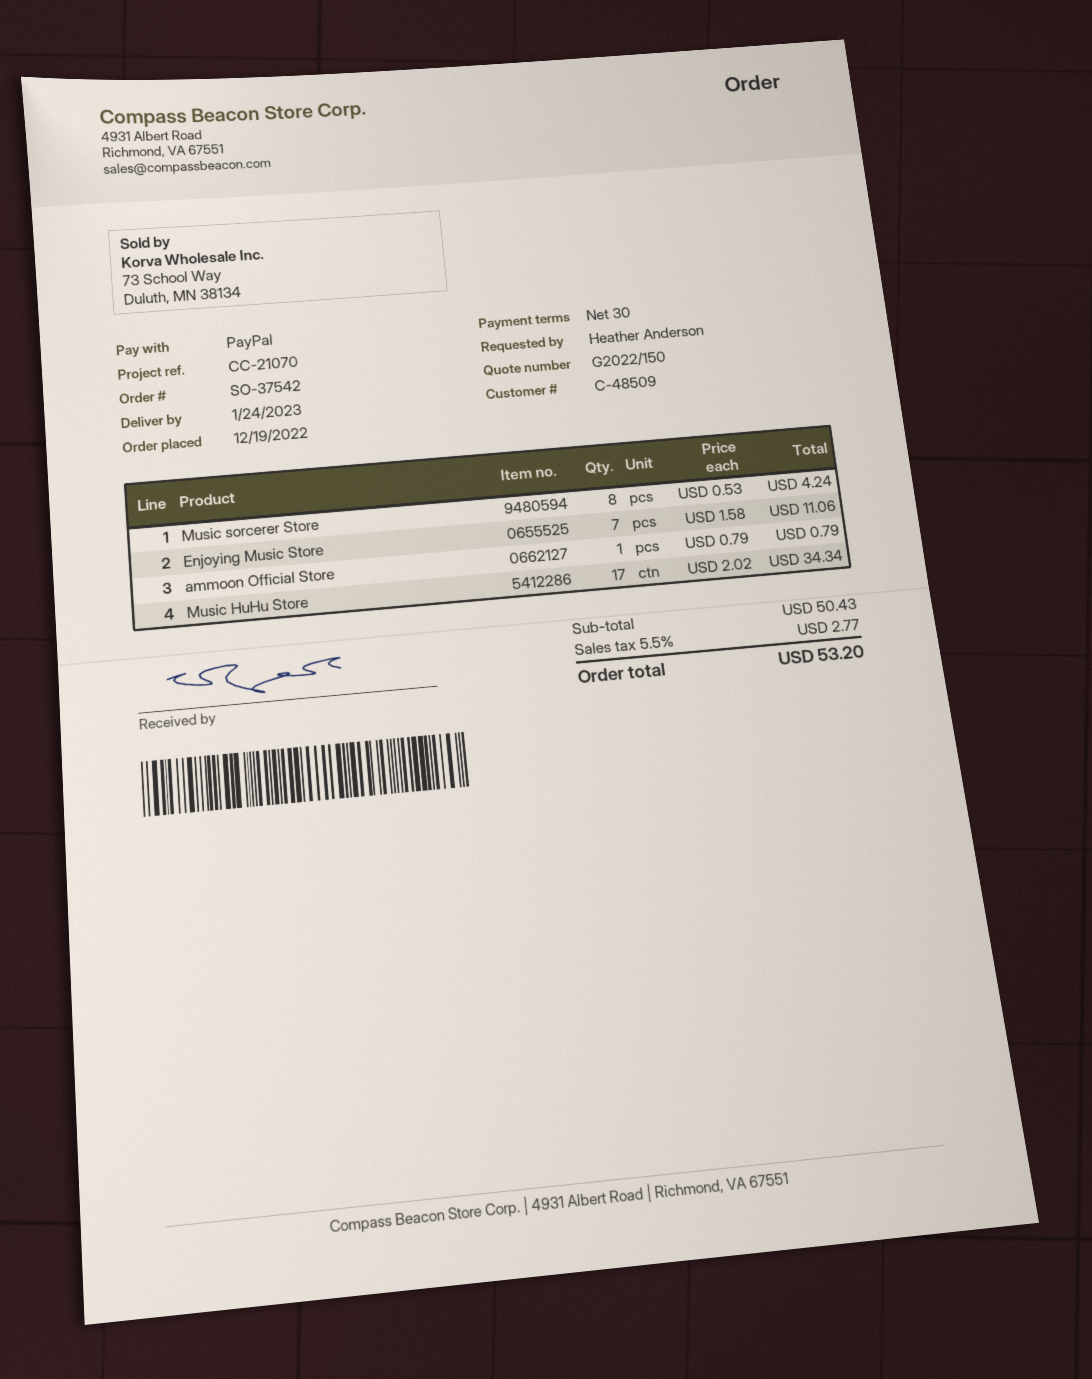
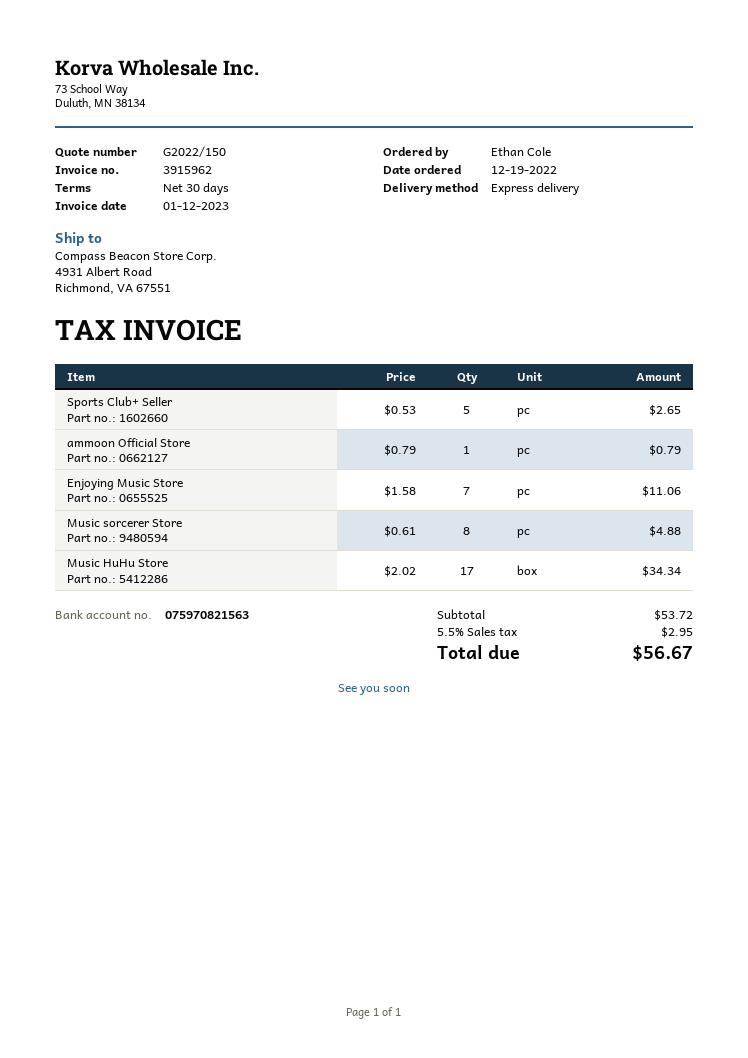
ordered by: Heather Anderson -> Ethan Cole
Music sorcerer Store: 8 x 0.53 = 4.24 -> 8 x 0.61 = 4.88
Sports Club+ Seller: none -> 5 x 0.53 = 2.65
subtotal: 50.43 -> 53.72
tax: 5.5% = 2.77 -> 5.5% = 2.95
total: 53.20 -> 56.67

